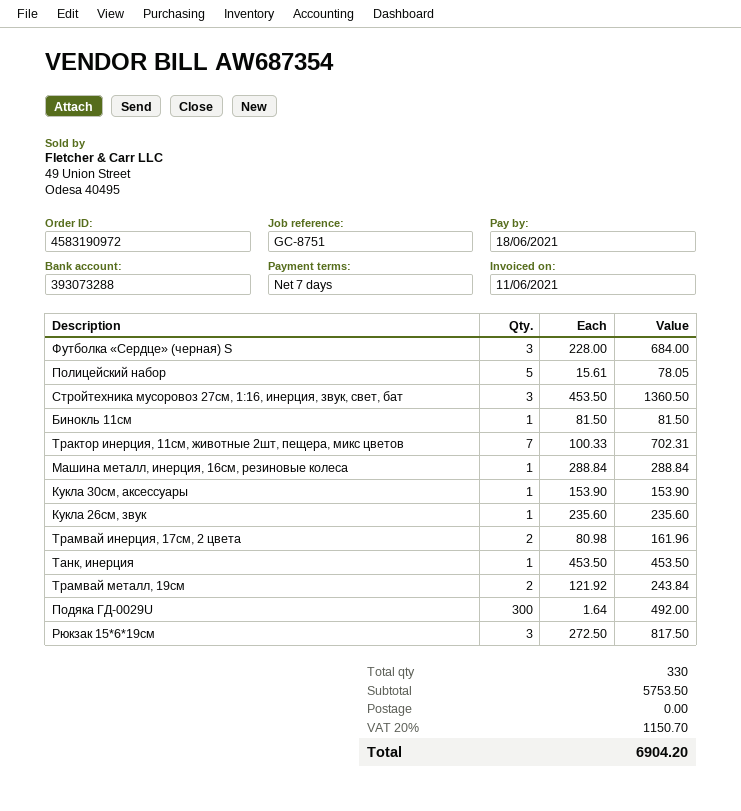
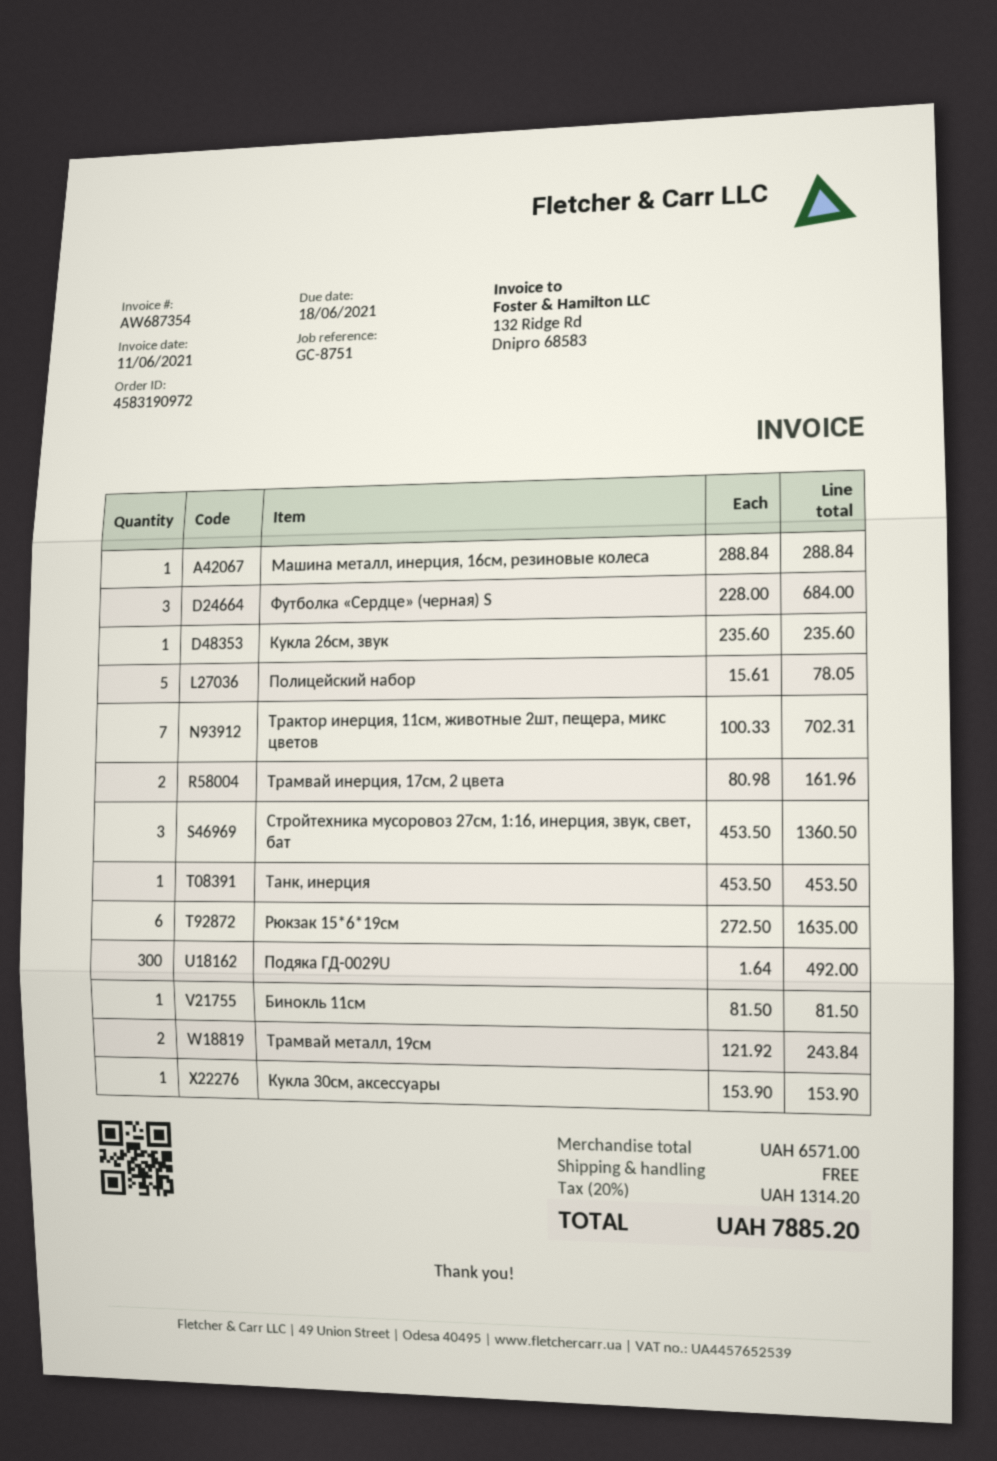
Рюкзак 15*6*19см: 3 x 272.50 = 817.50 -> 6 x 272.50 = 1635.00
subtotal: 5753.50 -> 6571.00
tax: 20% = 1150.70 -> 20% = 1314.20
total: 6904.20 -> 7885.20

